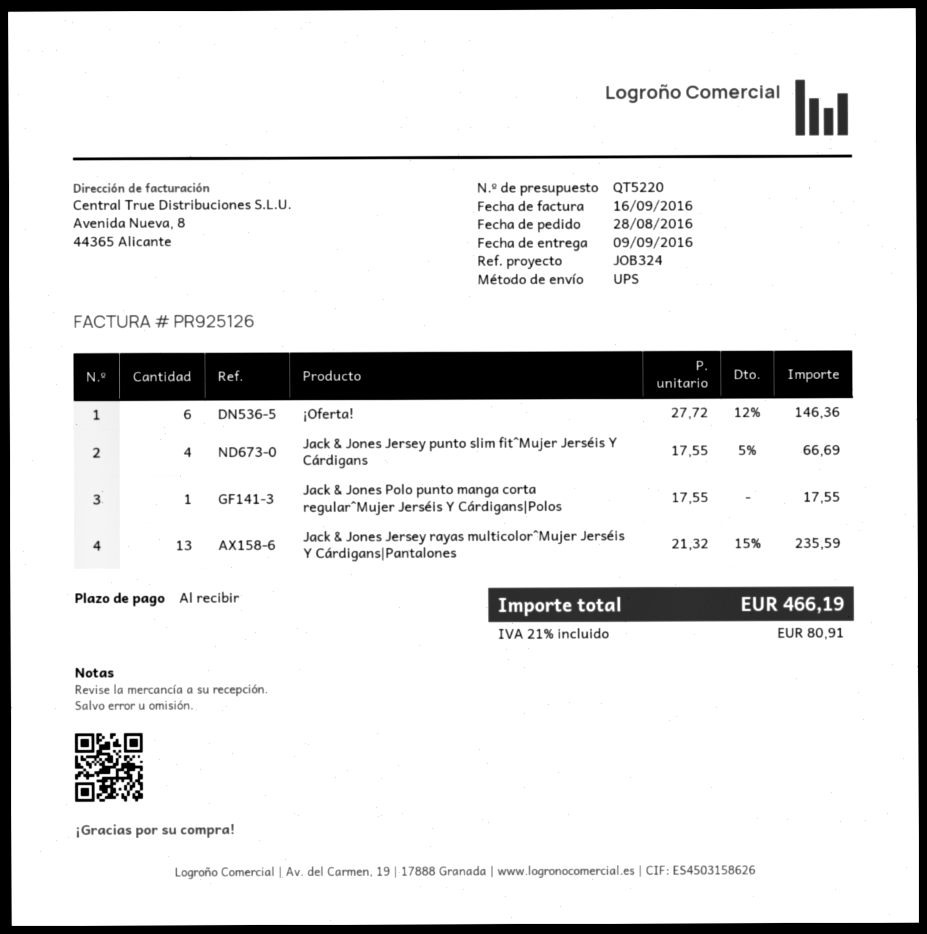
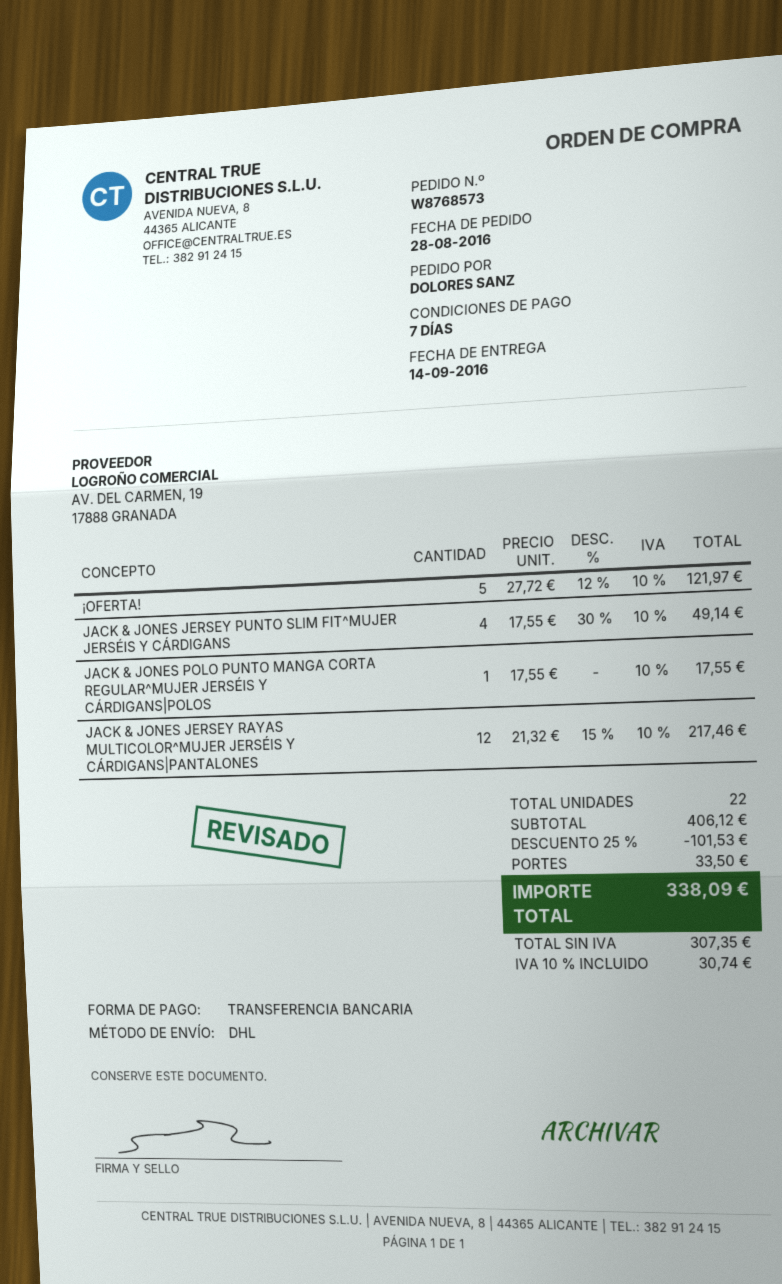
delivery date: 2016-09-09 -> 2016-09-14
payment terms: on receipt -> 7 days
shipping method: UPS -> DHL
¡Oferta!: 6 x 27.72 - 12% = 146.36 -> 5 x 27.72 - 12% = 121.97
Jack & Jones Jersey punto slim fit^Mujer Jerséis Y Cárdigans: 4 x 17.55 - 5% = 66.69 -> 4 x 17.55 - 30% = 49.14
Jack & Jones Jersey rayas multicolor^Mujer Jerséis Y Cárdigans|Pantalones: 13 x 21.32 - 15% = 235.59 -> 12 x 21.32 - 15% = 217.46
discount: none -> 25% = 101.53
shipping: none -> 33.50
tax: 21% = 80.91 -> 10% = 30.74
total: 466.19 -> 338.09

